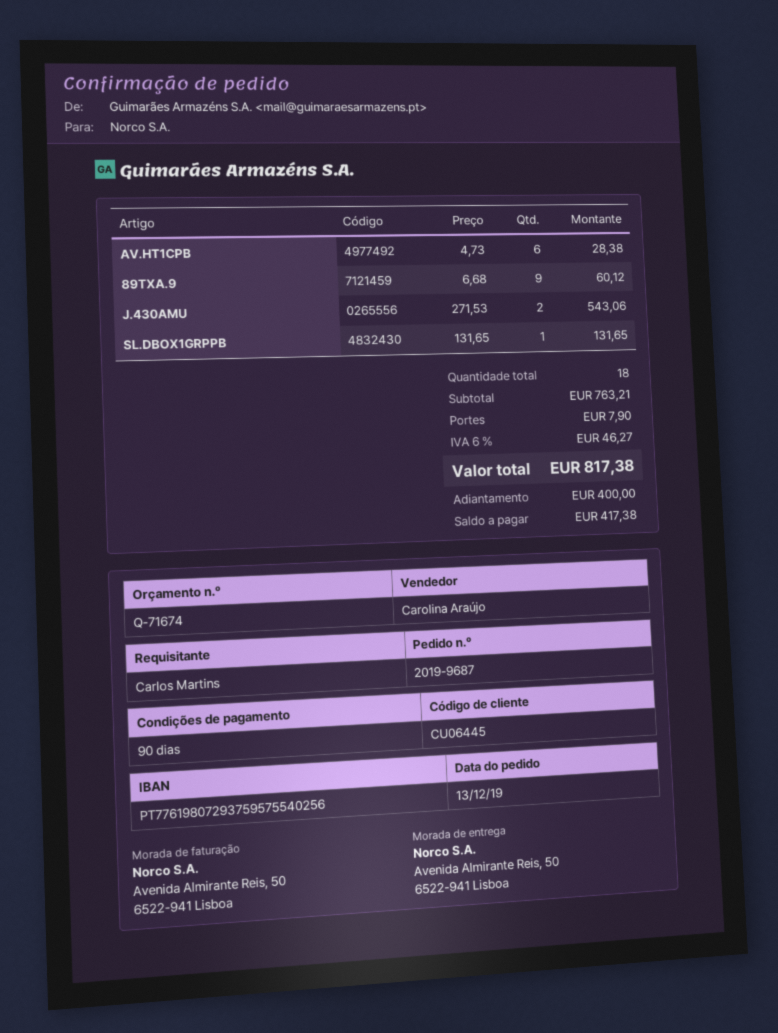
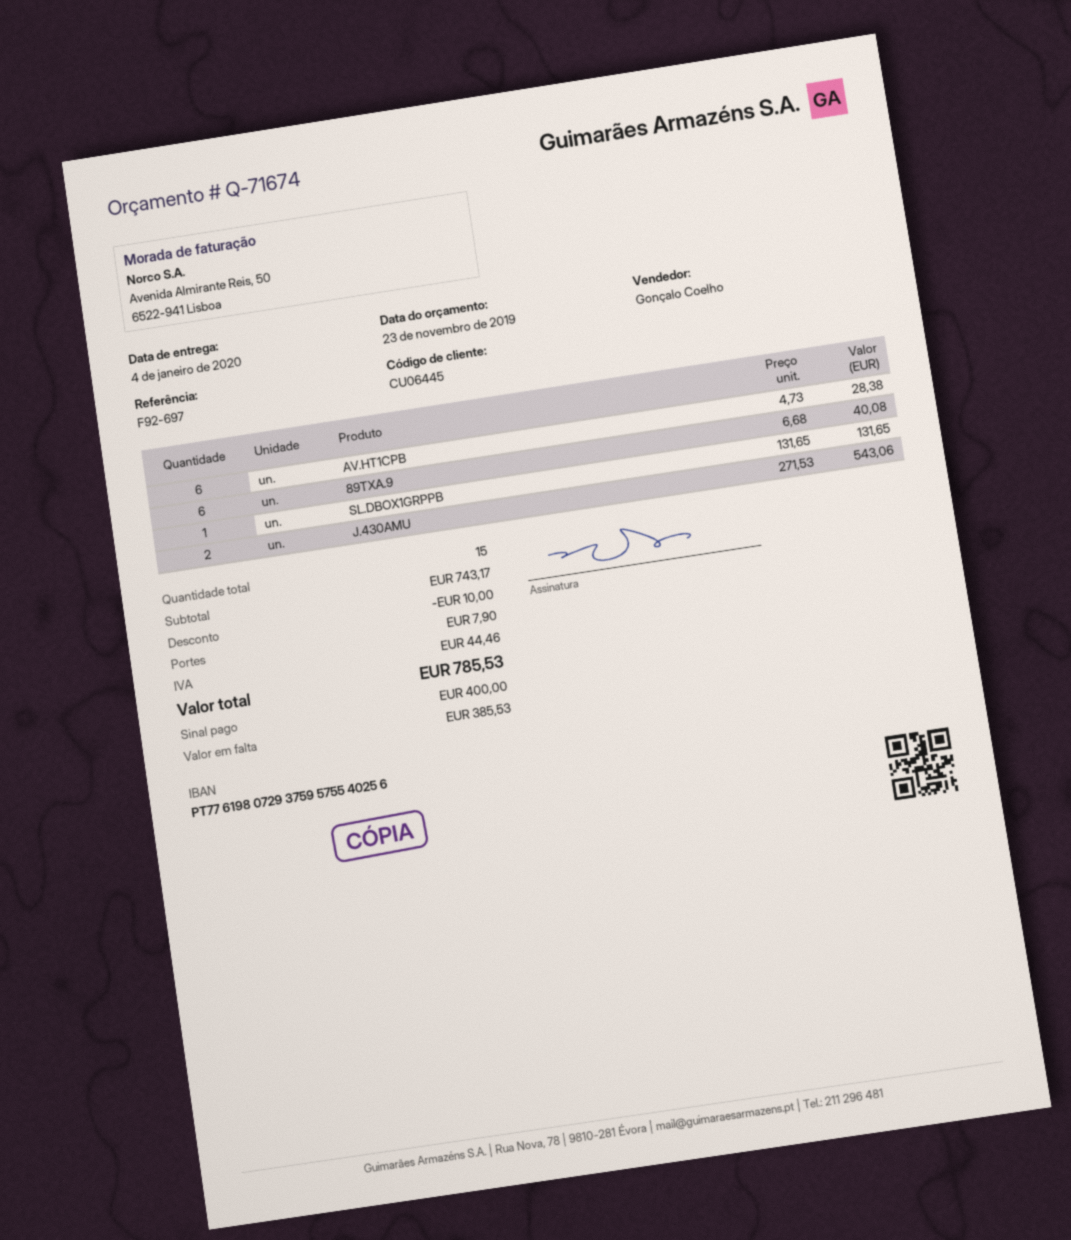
sales rep: Carolina Araújo -> Gonçalo Coelho
89TXA.9: 9 x 6.68 = 60.12 -> 6 x 6.68 = 40.08
total quantity: 18 -> 15
subtotal: 763.21 -> 743.17
discount: none -> 10.00
tax: 46.27 -> 44.46
total: 817.38 -> 785.53
balance: 417.38 -> 385.53

